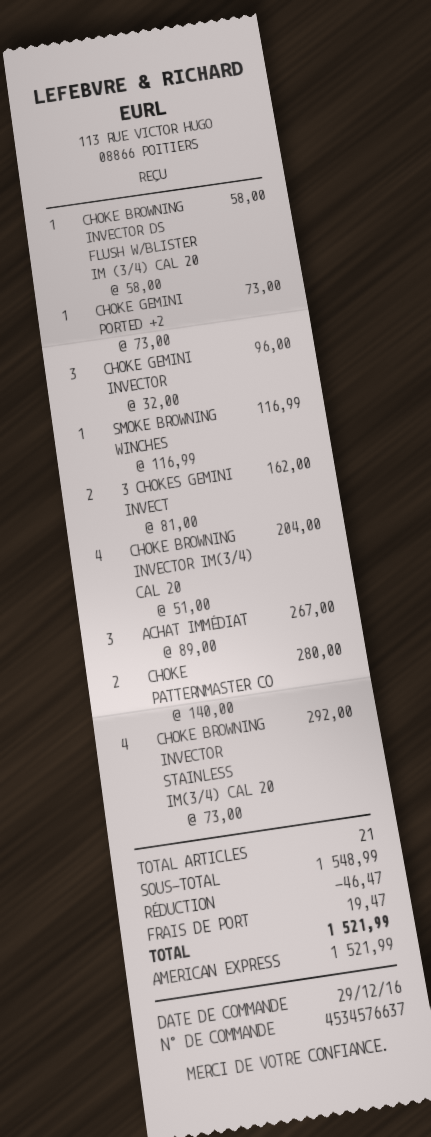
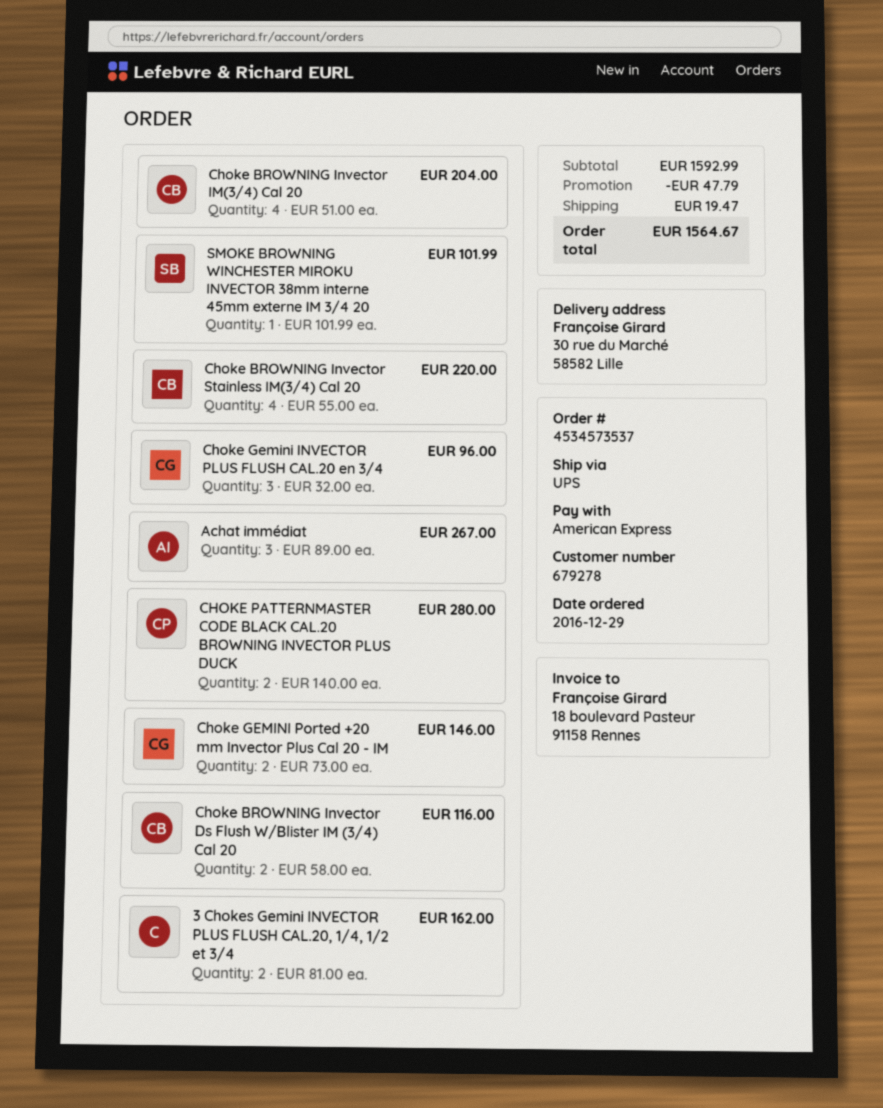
order number: 4534576637 -> 4534573537
CHOKE BROWNING INVECTOR DS FLUSH W/BLISTER IM (3/4) CAL 20: 1 x 58.00 = 58.00 -> 2 x 58.00 = 116.00
CHOKE GEMINI PORTED +2: 1 x 73.00 = 73.00 -> 2 x 73.00 = 146.00
SMOKE BROWNING WINCHES: 1 x 116.99 = 116.99 -> 1 x 101.99 = 101.99
CHOKE BROWNING INVECTOR STAINLESS IM(3/4) CAL 20: 4 x 73.00 = 292.00 -> 4 x 55.00 = 220.00
subtotal: 1548.99 -> 1592.99
discount: 46.47 -> 47.79
total: 1521.99 -> 1564.67

